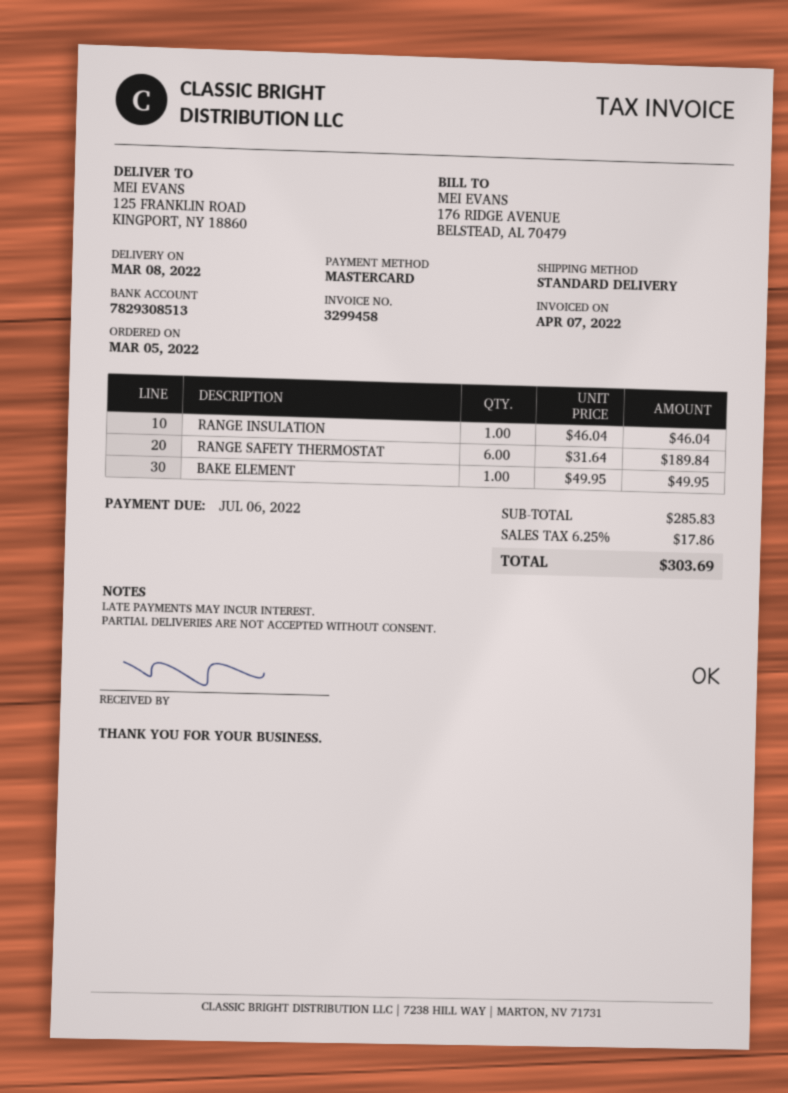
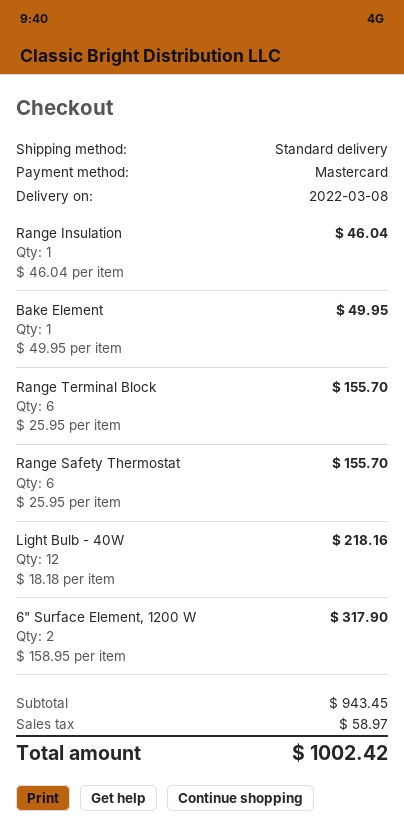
RANGE SAFETY THERMOSTAT: 6 x 31.64 = 189.84 -> 6 x 25.95 = 155.70
Range Terminal Block: none -> 6 x 25.95 = 155.70
Light Bulb - 40W: none -> 12 x 18.18 = 218.16
6" Surface Element, 1200 W: none -> 2 x 158.95 = 317.90
subtotal: 285.83 -> 943.45
tax: 17.86 -> 58.97
total: 303.69 -> 1002.42

